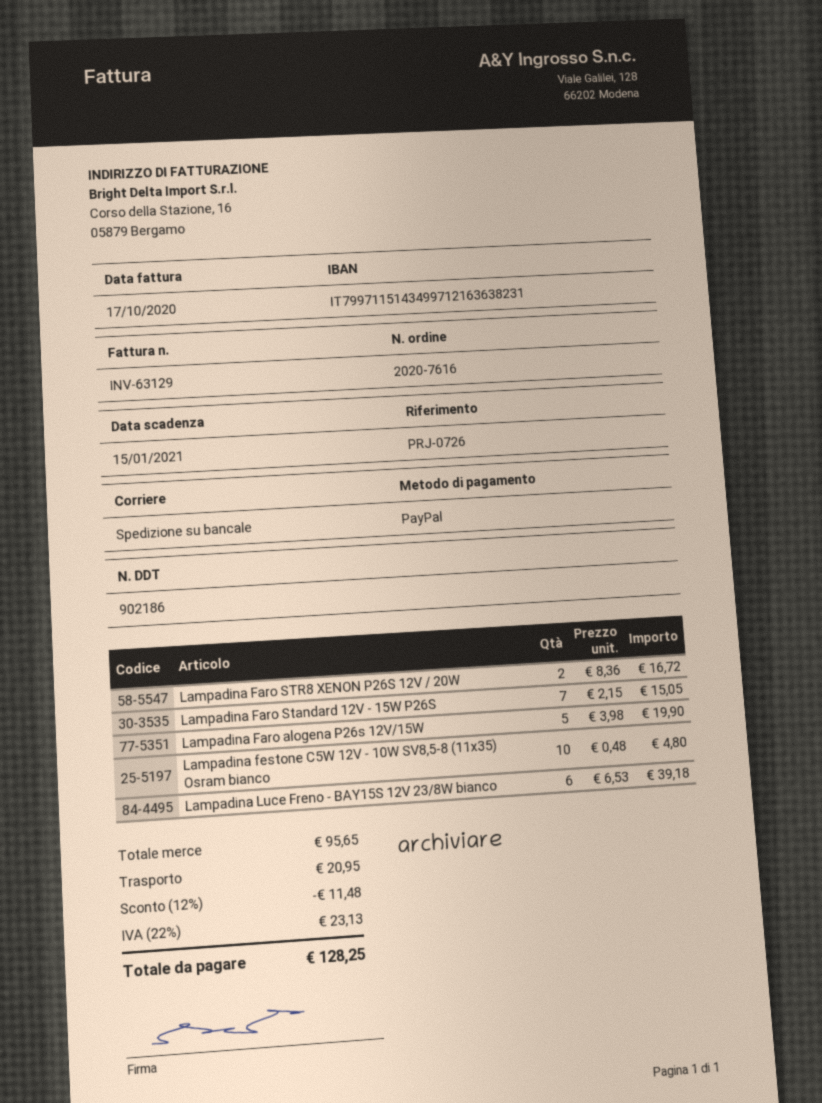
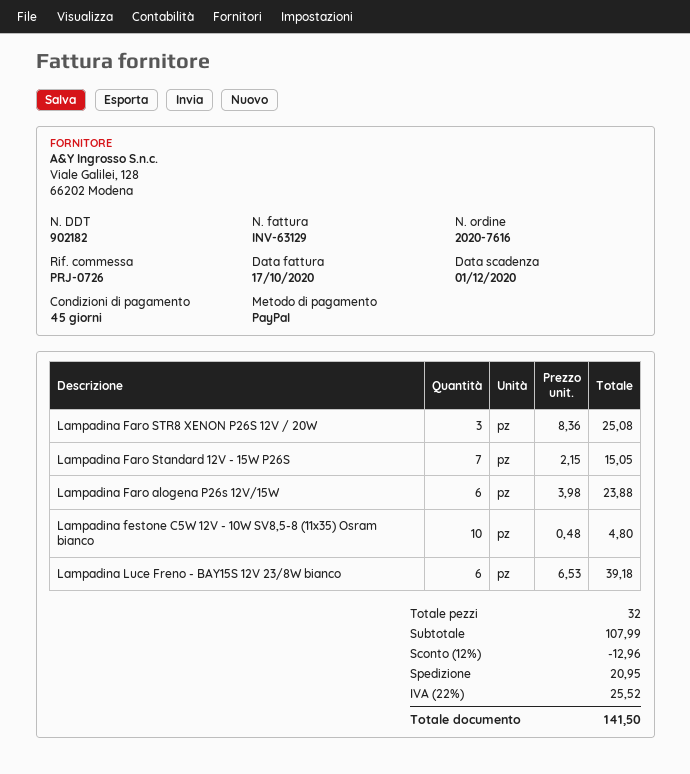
delivery note number: 902186 -> 902182
due date: 2021-01-15 -> 2020-12-01
Lampadina Faro STR8 XENON P26S 12V / 20W: 2 x 8.36 = 16.72 -> 3 x 8.36 = 25.08
Lampadina Faro alogena P26s 12V/15W: 5 x 3.98 = 19.90 -> 6 x 3.98 = 23.88
subtotal: 95.65 -> 107.99
discount: 12% = 11.48 -> 12% = 12.96
tax: 22% = 23.13 -> 22% = 25.52
total: 128.25 -> 141.50

